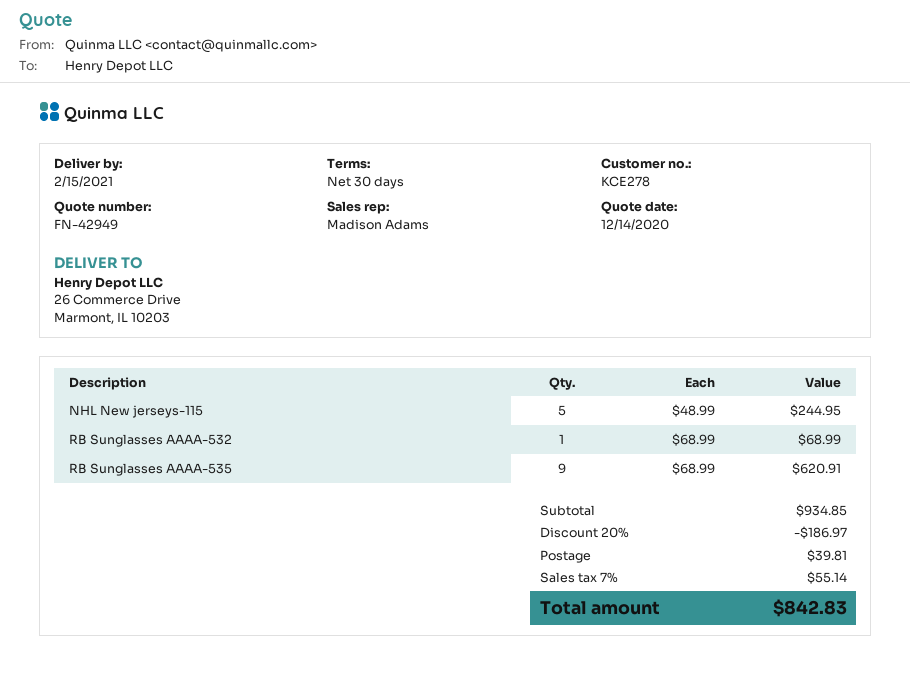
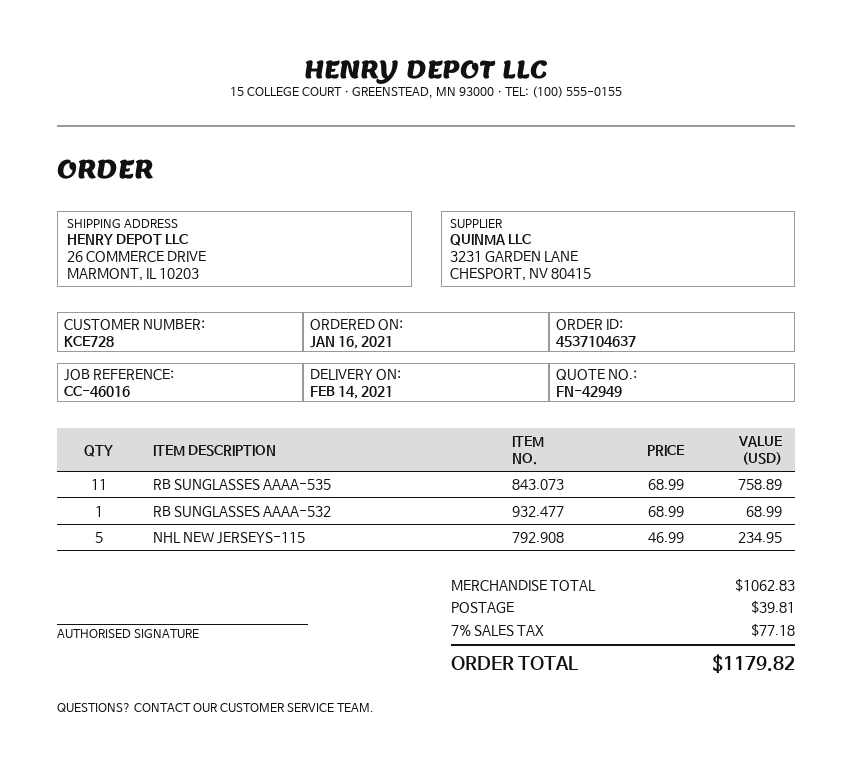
delivery date: 2021-02-15 -> 2021-02-14
customer number: KCE278 -> KCE728
NHL New jerseys-115: 5 x 48.99 = 244.95 -> 5 x 46.99 = 234.95
RB Sunglasses AAAA-535: 9 x 68.99 = 620.91 -> 11 x 68.99 = 758.89
subtotal: 934.85 -> 1062.83
discount: 20% = 186.97 -> none
tax: 7% = 55.14 -> 7% = 77.18
total: 842.83 -> 1179.82

